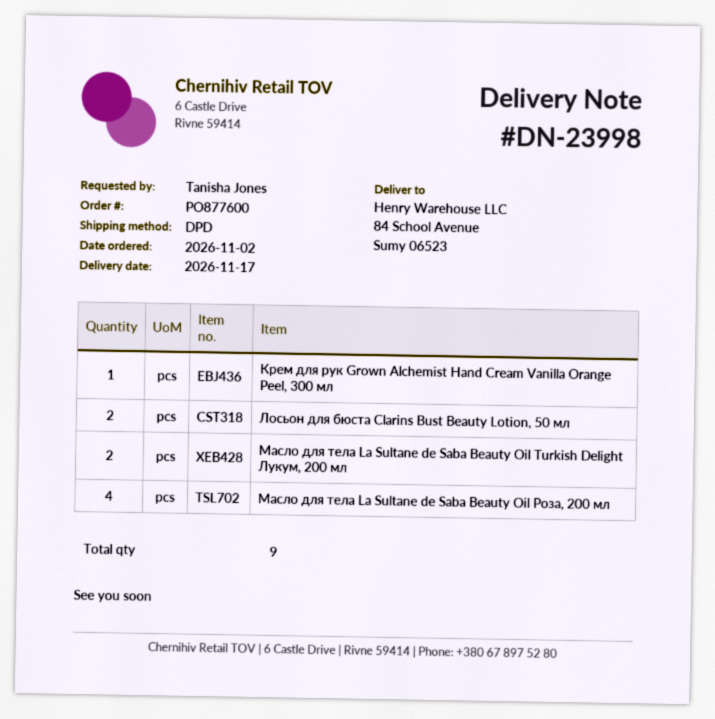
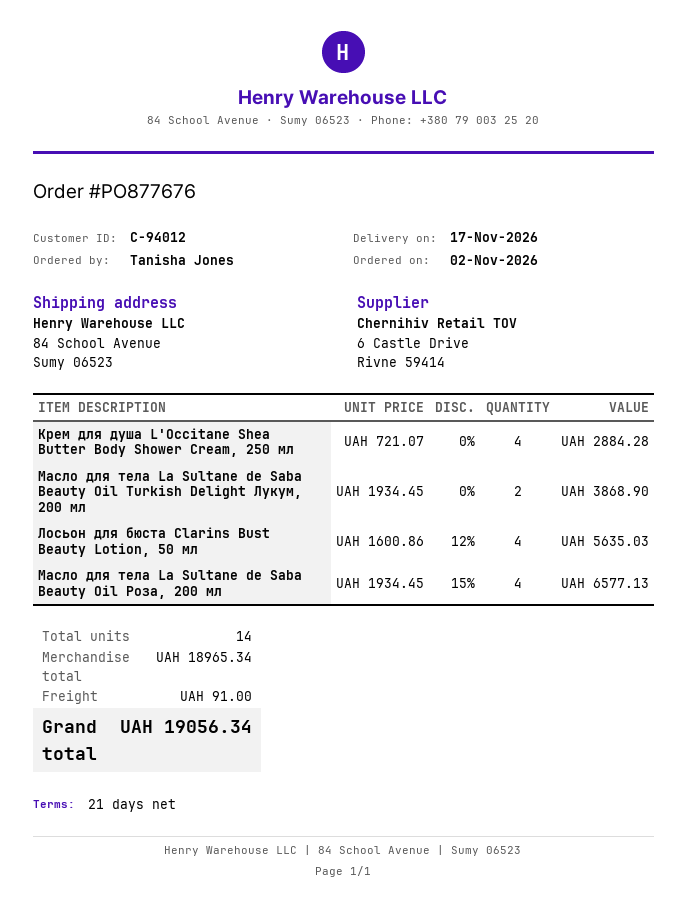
order number: PO877600 -> PO877676
Крем для рук Grown Alchemist Hand Cream Vanilla Orange Peel, 300 мл: 1 -> none
Лосьон для бюста Clarins Bust Beauty Lotion, 50 мл: 2 -> 4
Крем для душа L'Occitane Shea Butter Body Shower Cream, 250 мл: none -> 4
total quantity: 9 -> 14

